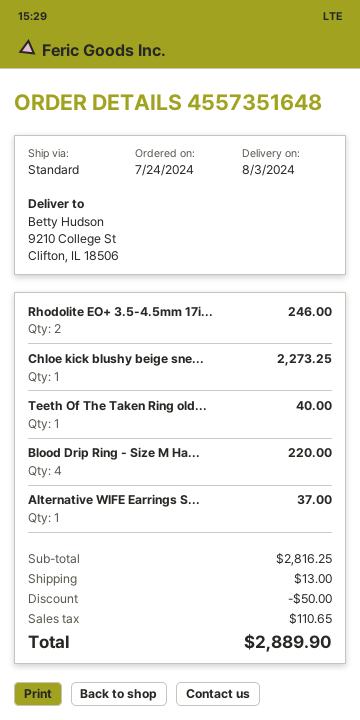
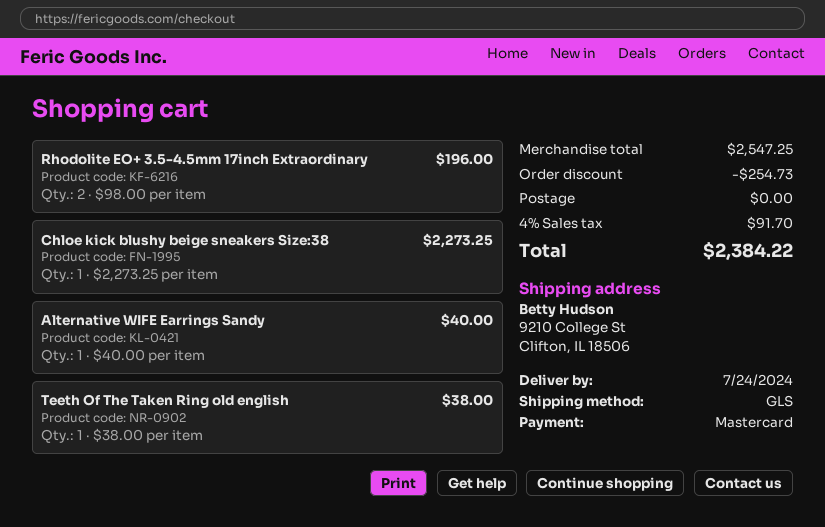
delivery date: 2024-08-03 -> 2024-07-24
shipping method: standard -> GLS
Rhodolite EO+ 3.5-4.5mm 17i...: 2 for 246.00 -> 2 for 196.00
Teeth Of The Taken Ring old...: 1 for 40.00 -> 1 for 38.00
Blood Drip Ring - Size M Ha...: 4 for 220.00 -> none
Alternative WIFE Earrings S...: 1 for 37.00 -> 1 for 40.00
subtotal: 2816.25 -> 2547.25
discount: 50.00 -> 254.73
shipping: 13.00 -> 0.00
tax: 110.65 -> 91.70
total: 2889.90 -> 2384.22

